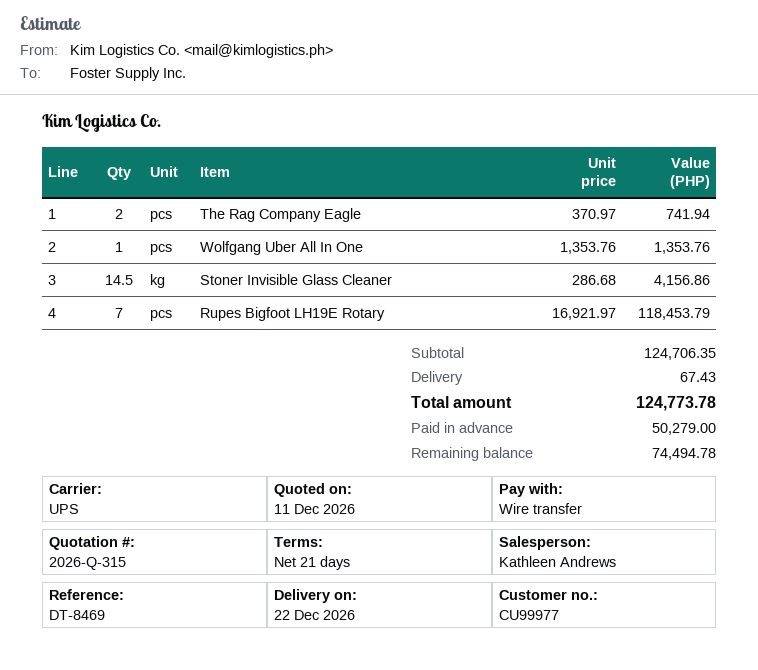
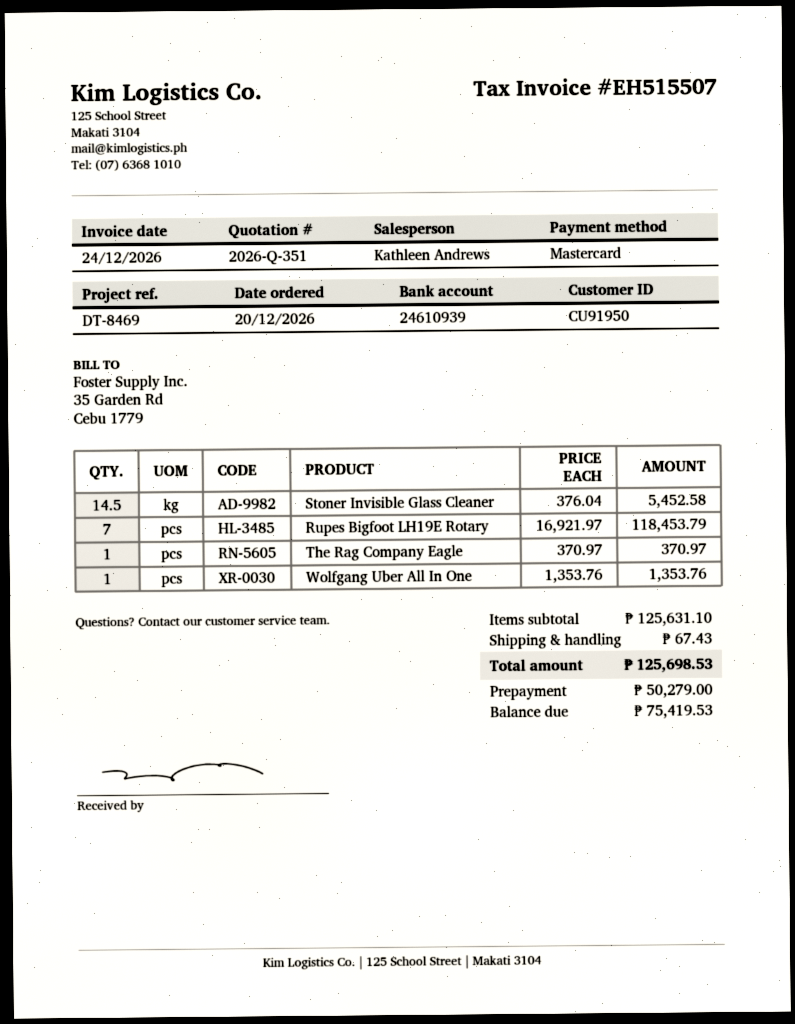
quote number: 2026-Q-315 -> 2026-Q-351
customer number: CU99977 -> CU91950
payment method: bank transfer -> Mastercard
The Rag Company Eagle: 2 x 370.97 = 741.94 -> 1 x 370.97 = 370.97
Stoner Invisible Glass Cleaner: 14.5 x 286.68 = 4156.86 -> 14.5 x 376.04 = 5452.58
subtotal: 124706.35 -> 125631.10
total: 124773.78 -> 125698.53
balance: 74494.78 -> 75419.53

